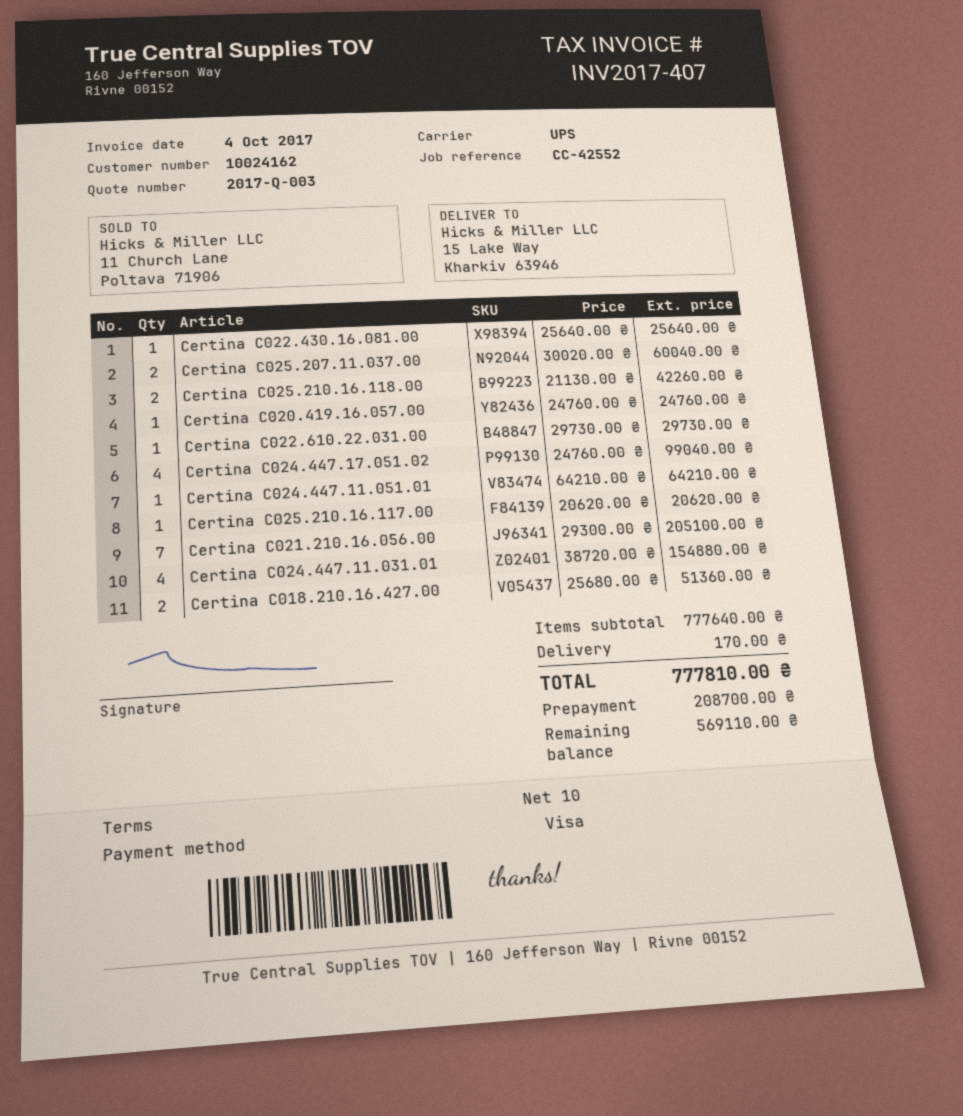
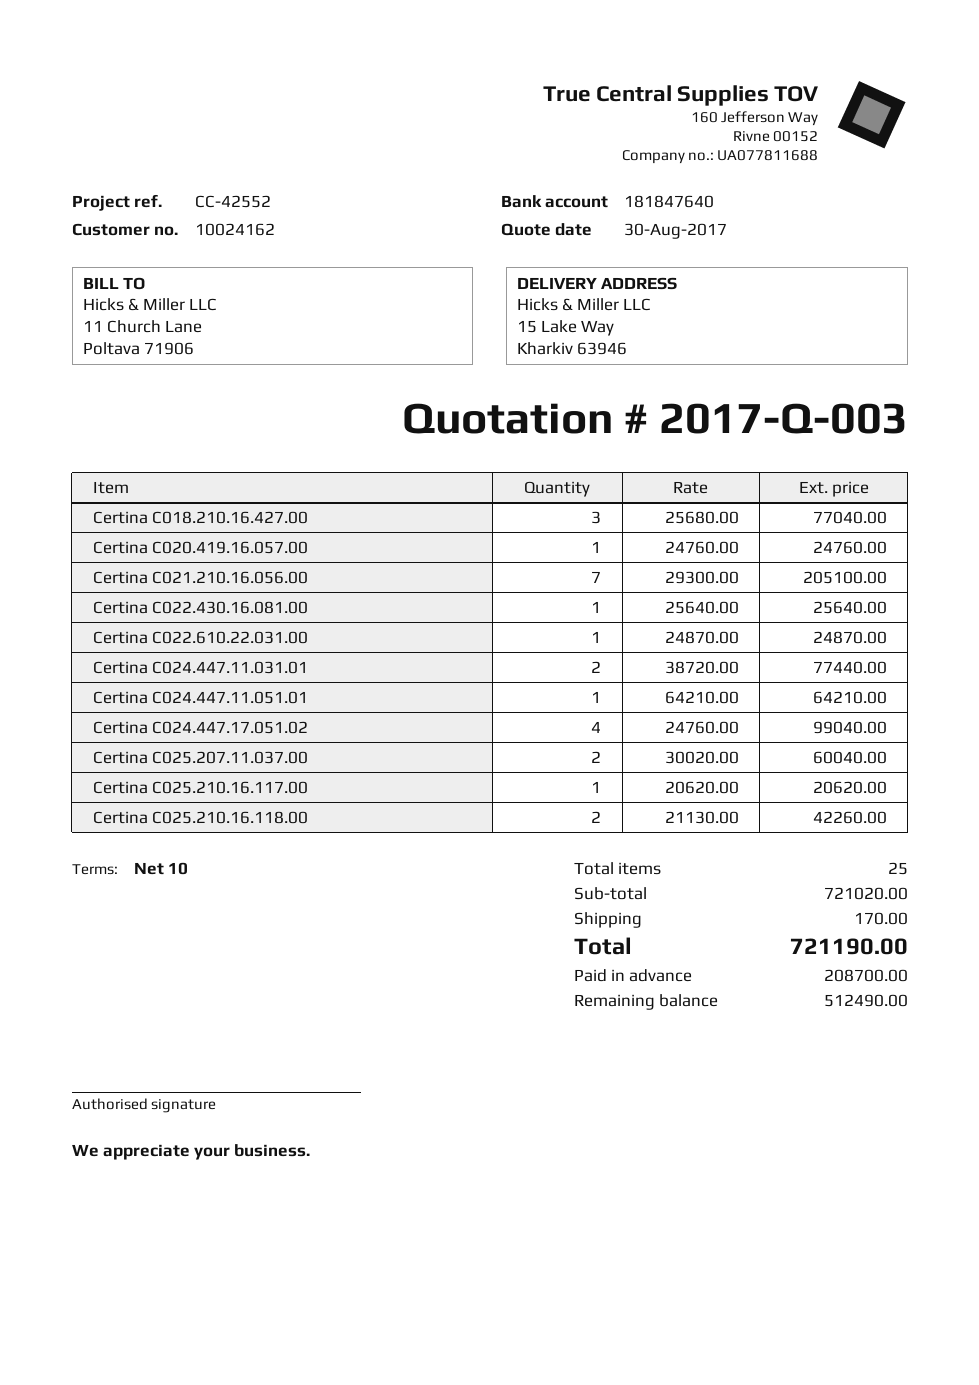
Certina C022.610.22.031.00: 1 x 29730.00 = 29730.00 -> 1 x 24870.00 = 24870.00
Certina C024.447.11.031.01: 4 x 38720.00 = 154880.00 -> 2 x 38720.00 = 77440.00
Certina C018.210.16.427.00: 2 x 25680.00 = 51360.00 -> 3 x 25680.00 = 77040.00
subtotal: 777640.00 -> 721020.00
total: 777810.00 -> 721190.00
balance: 569110.00 -> 512490.00

